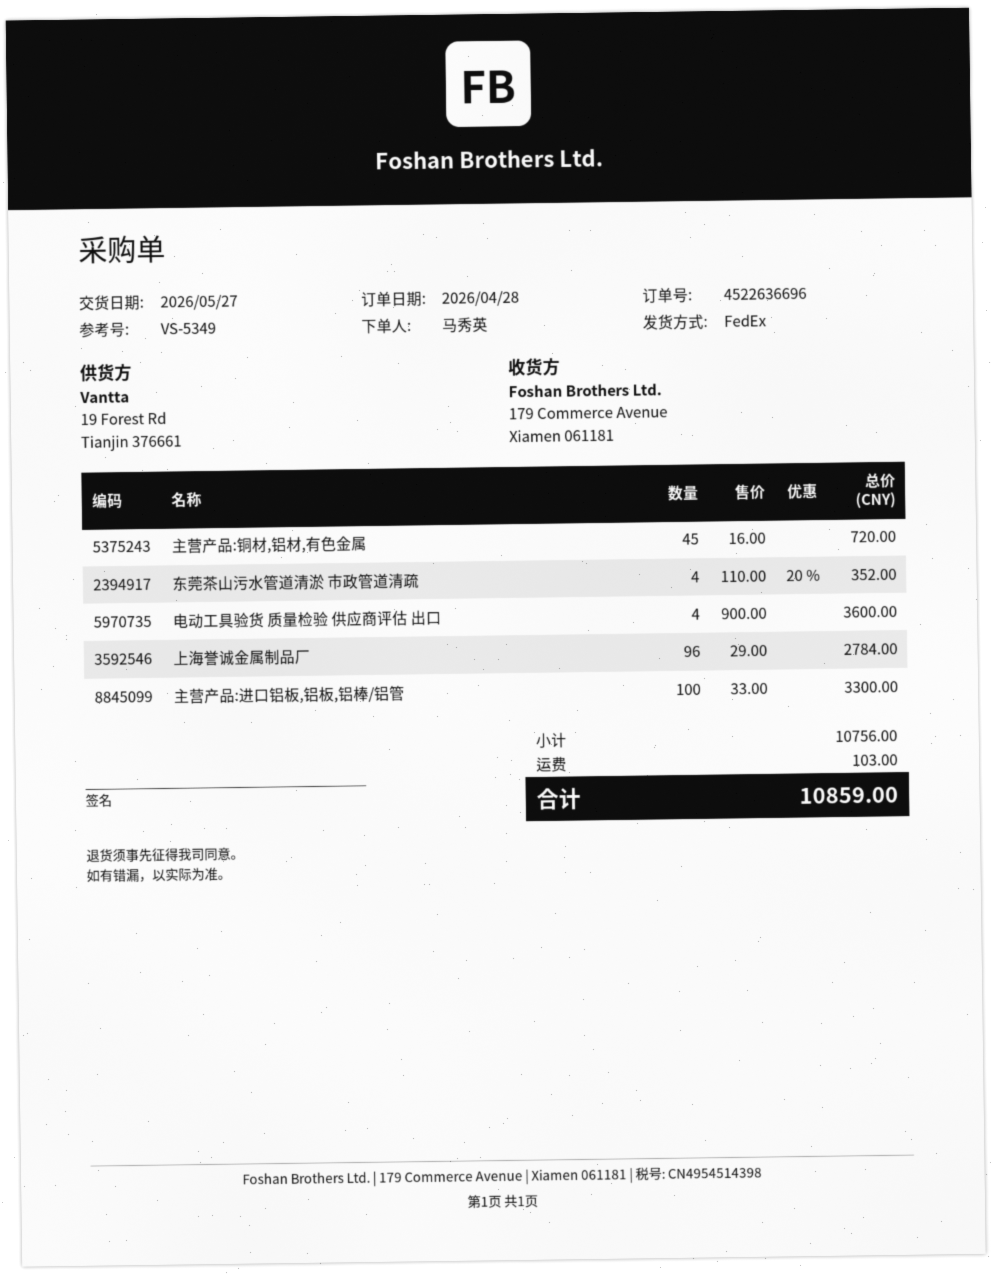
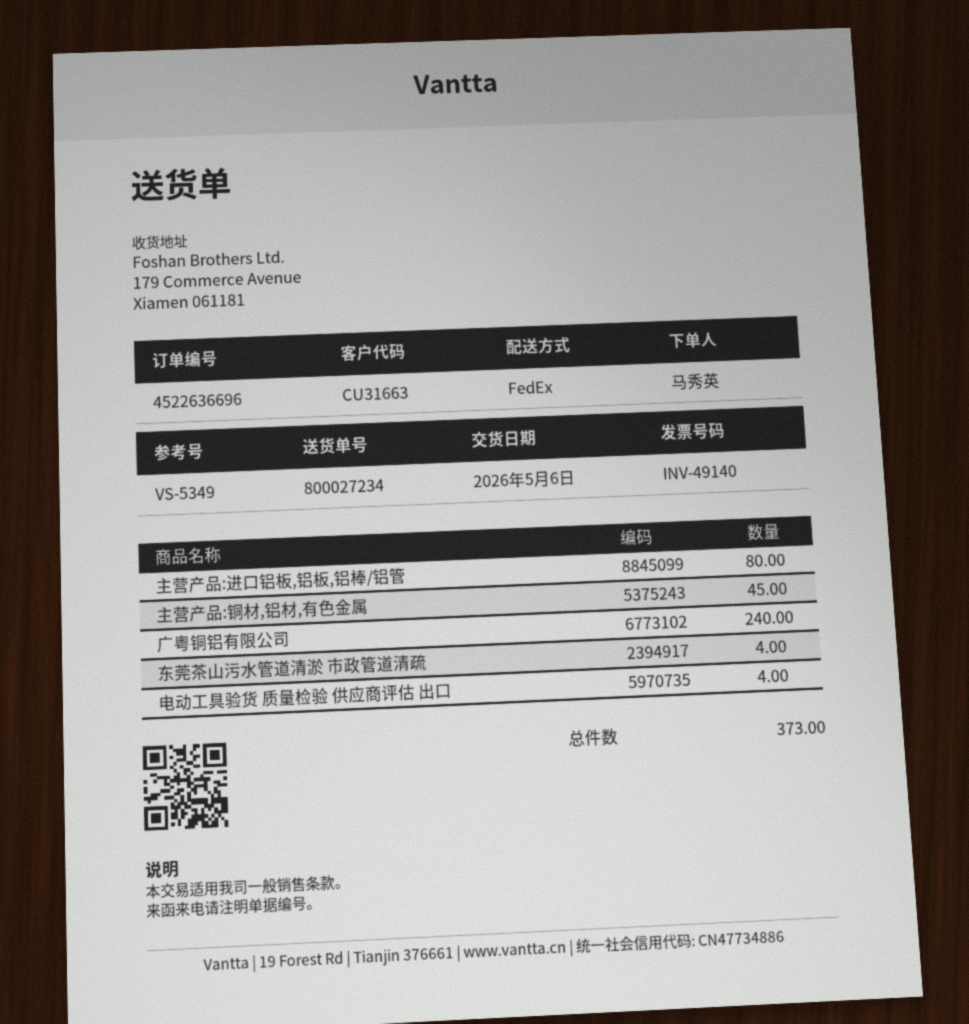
delivery date: 2026-05-27 -> 2026-05-06
上海誉诚金属制品厂: 96 -> none
主营产品:进口铝板,铝板,铝棒/铝管: 100 -> 80
广粤铜铝有限公司: none -> 240

